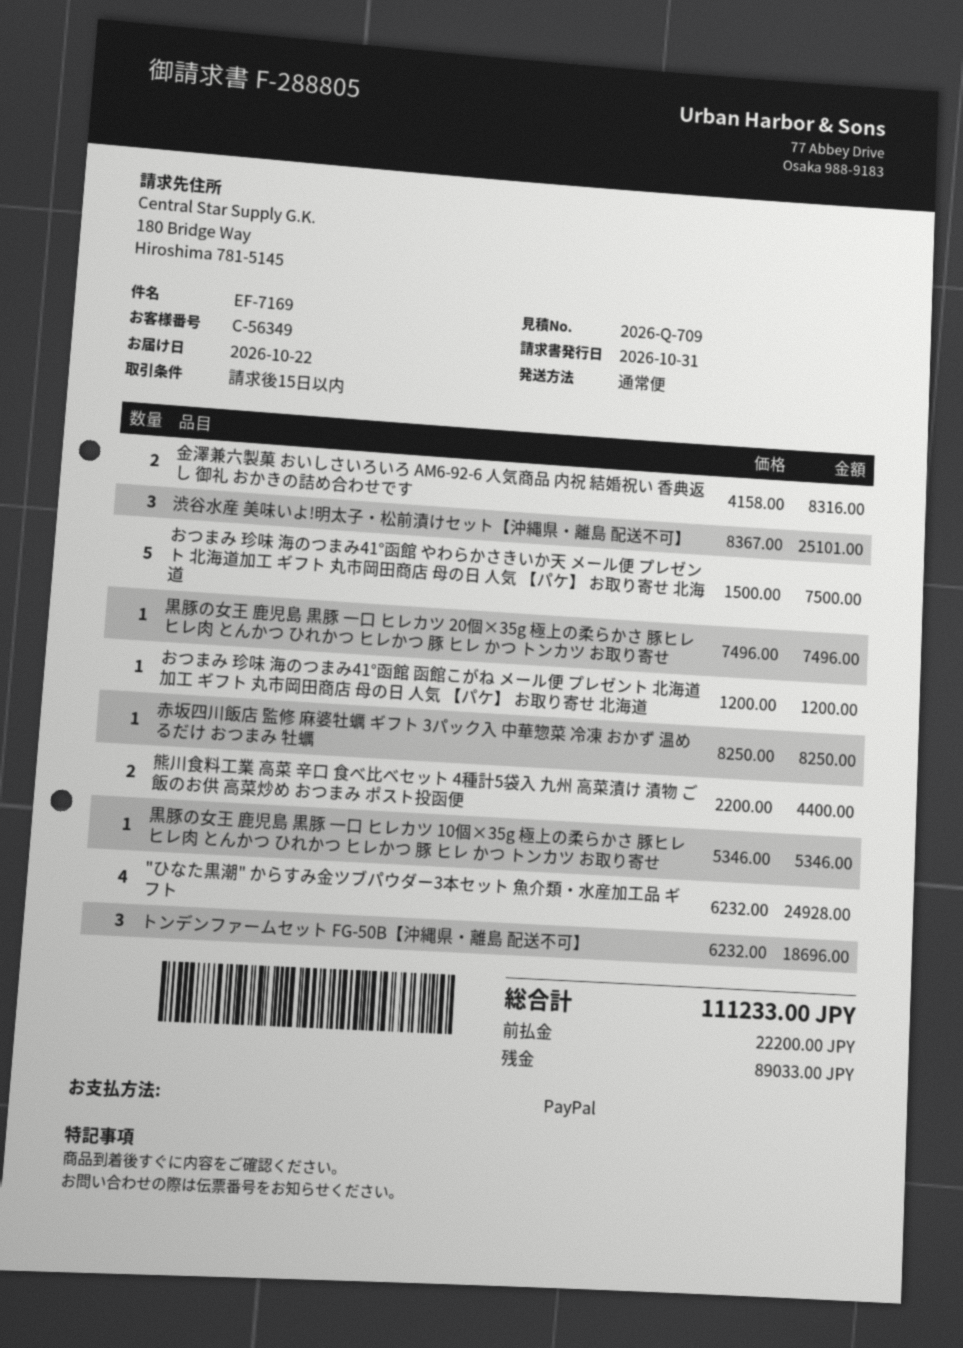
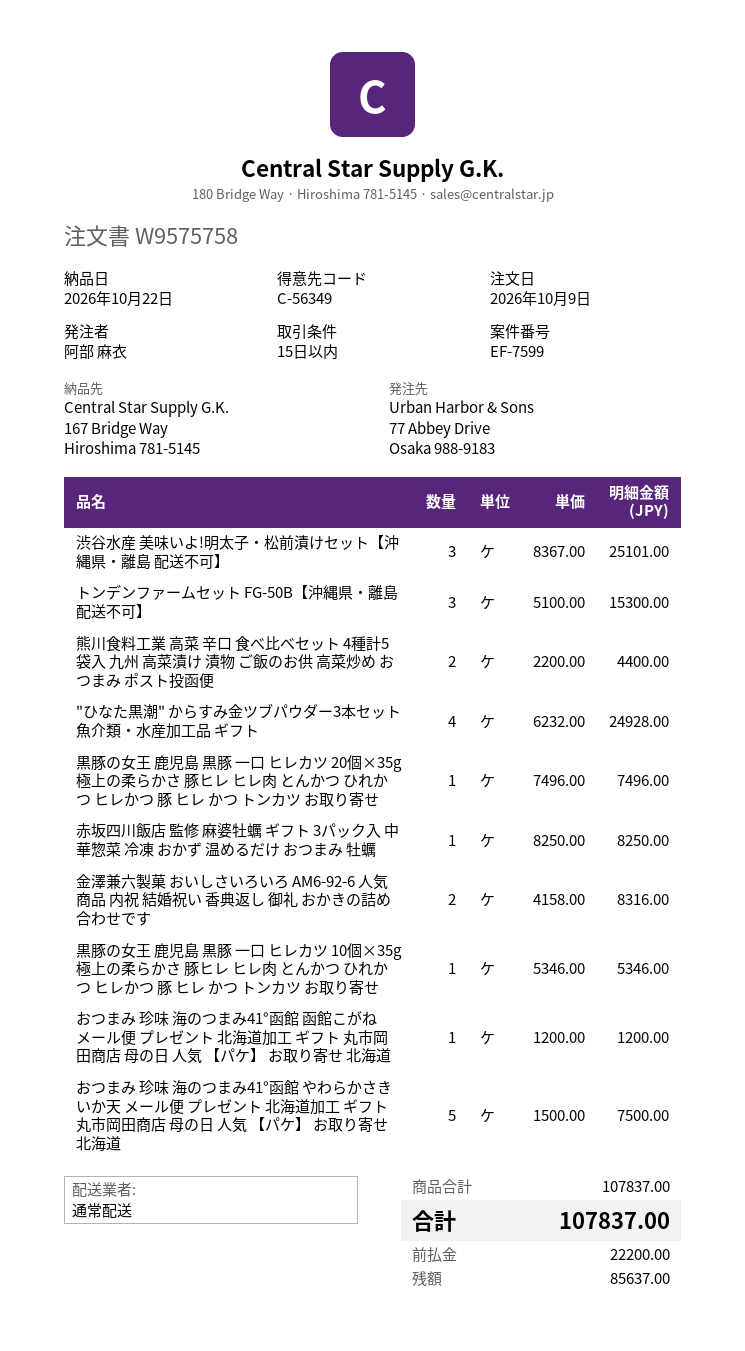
reference: EF-7169 -> EF-7599
トンデンファームセット FG-50B【沖縄県・離島 配送不可】: 3 x 6232.00 = 18696.00 -> 3 x 5100.00 = 15300.00
total: 111233.00 -> 107837.00
balance: 89033.00 -> 85637.00

